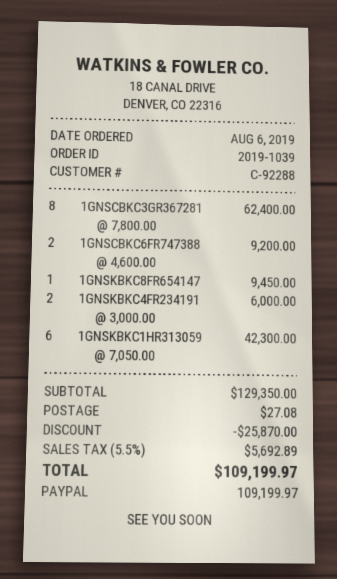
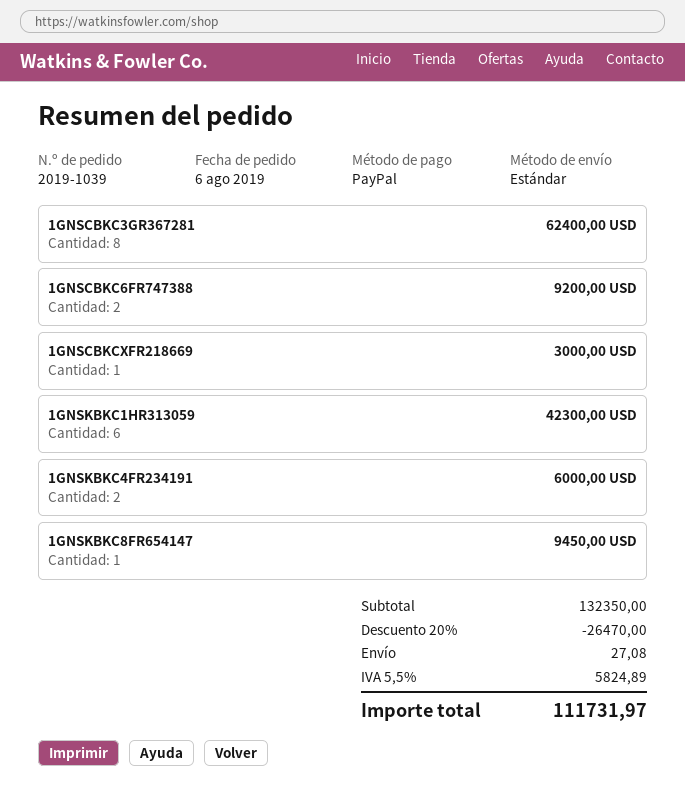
1GNSCBKCXFR218669: none -> 1 for 3000.00
subtotal: 129350.00 -> 132350.00
discount: 25870.00 -> 26470.00
tax: 5.5% = 5692.89 -> 5.5% = 5824.89
total: 109199.97 -> 111731.97

